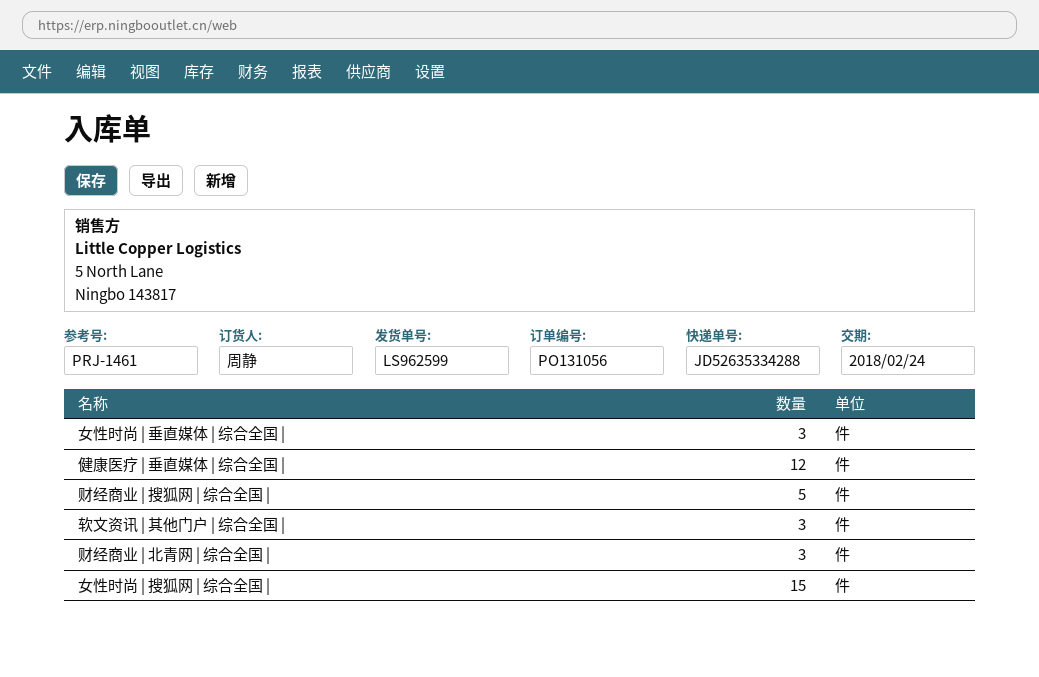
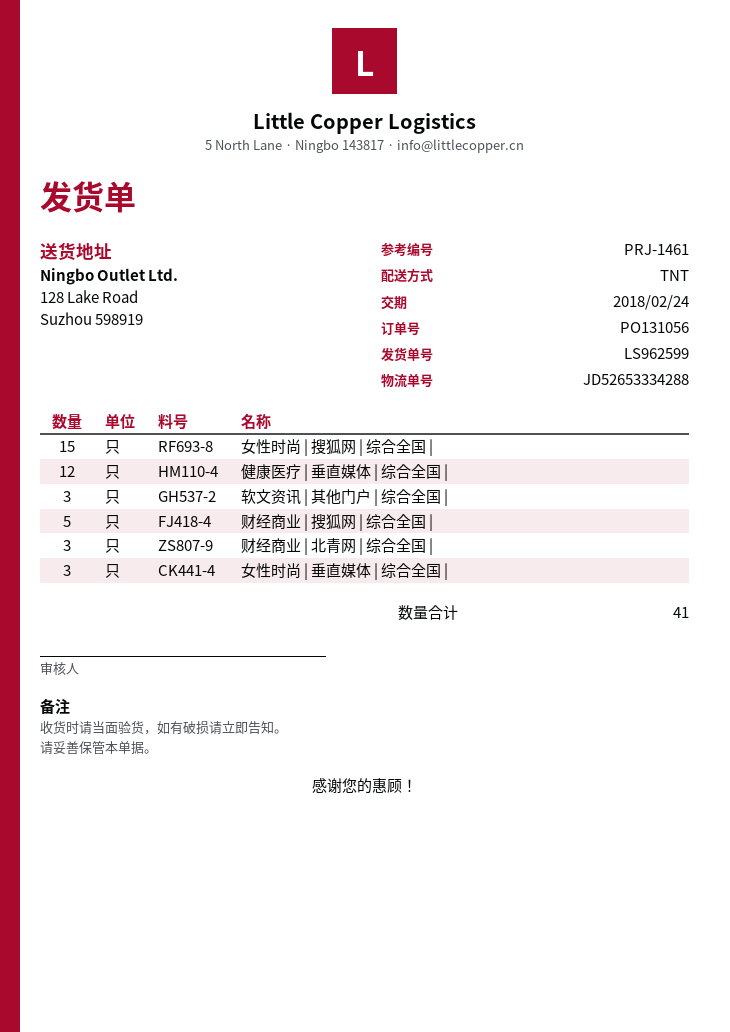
tracking number: JD52635334288 -> JD52653334288

